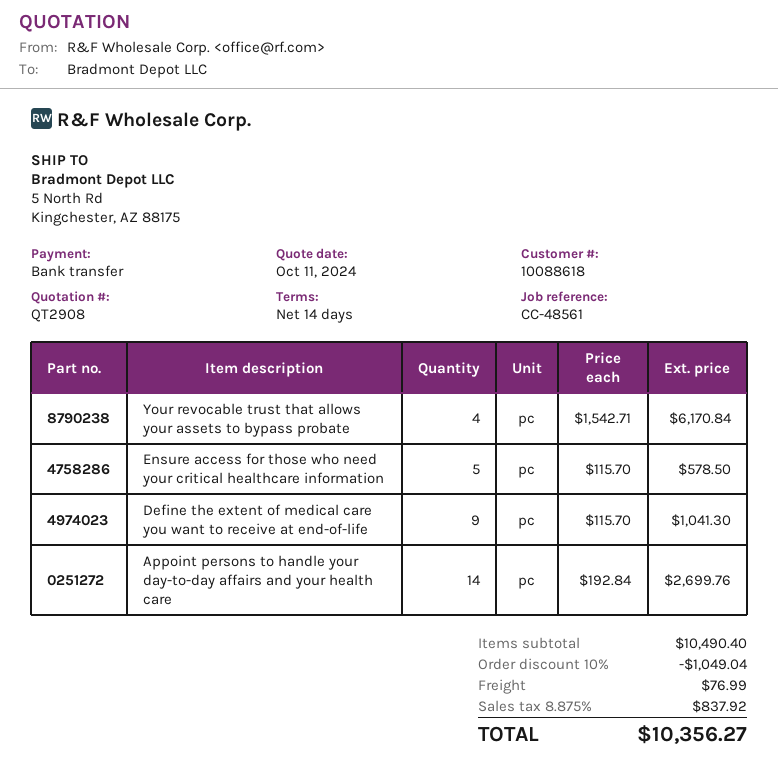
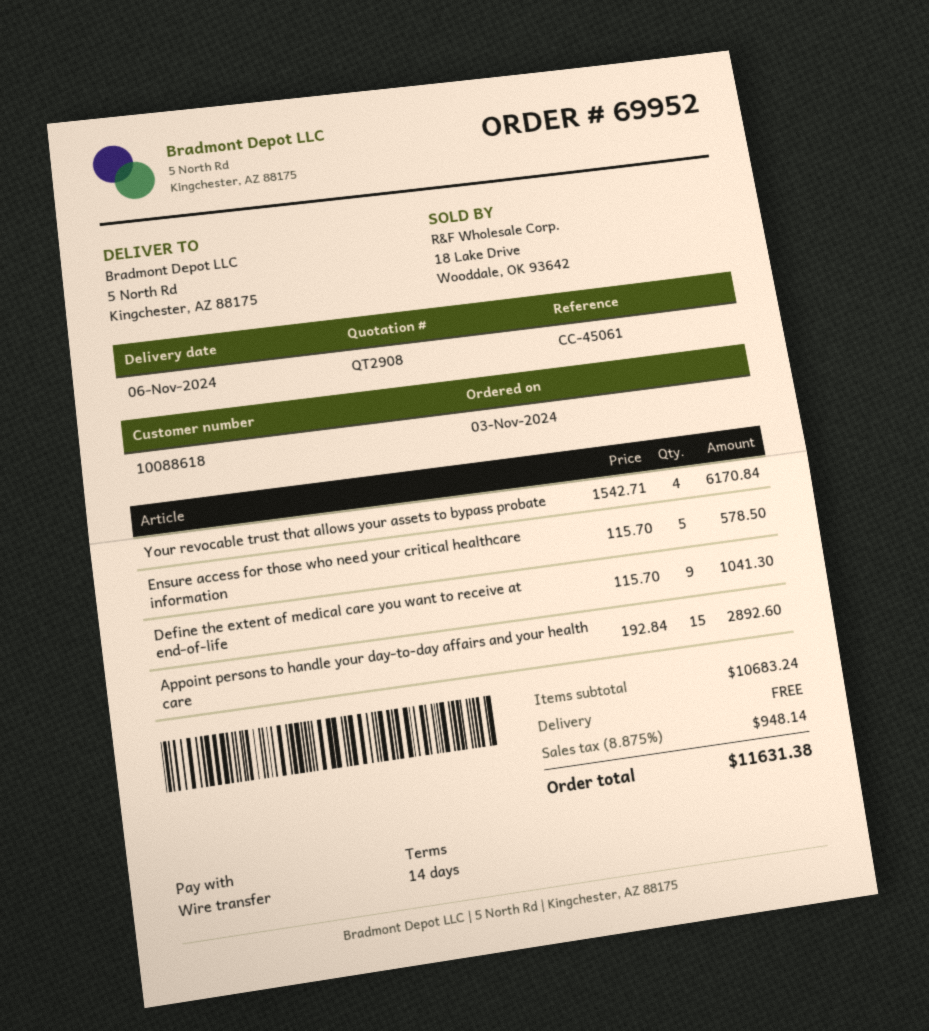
reference: CC-48561 -> CC-45061
Appoint persons to handle your day-to-day affairs and your health care: 14 x 192.84 = 2699.76 -> 15 x 192.84 = 2892.60
subtotal: 10490.40 -> 10683.24
discount: 10% = 1049.04 -> none
shipping: 76.99 -> 0.00
tax: 8.875% = 837.92 -> 8.875% = 948.14
total: 10356.27 -> 11631.38

